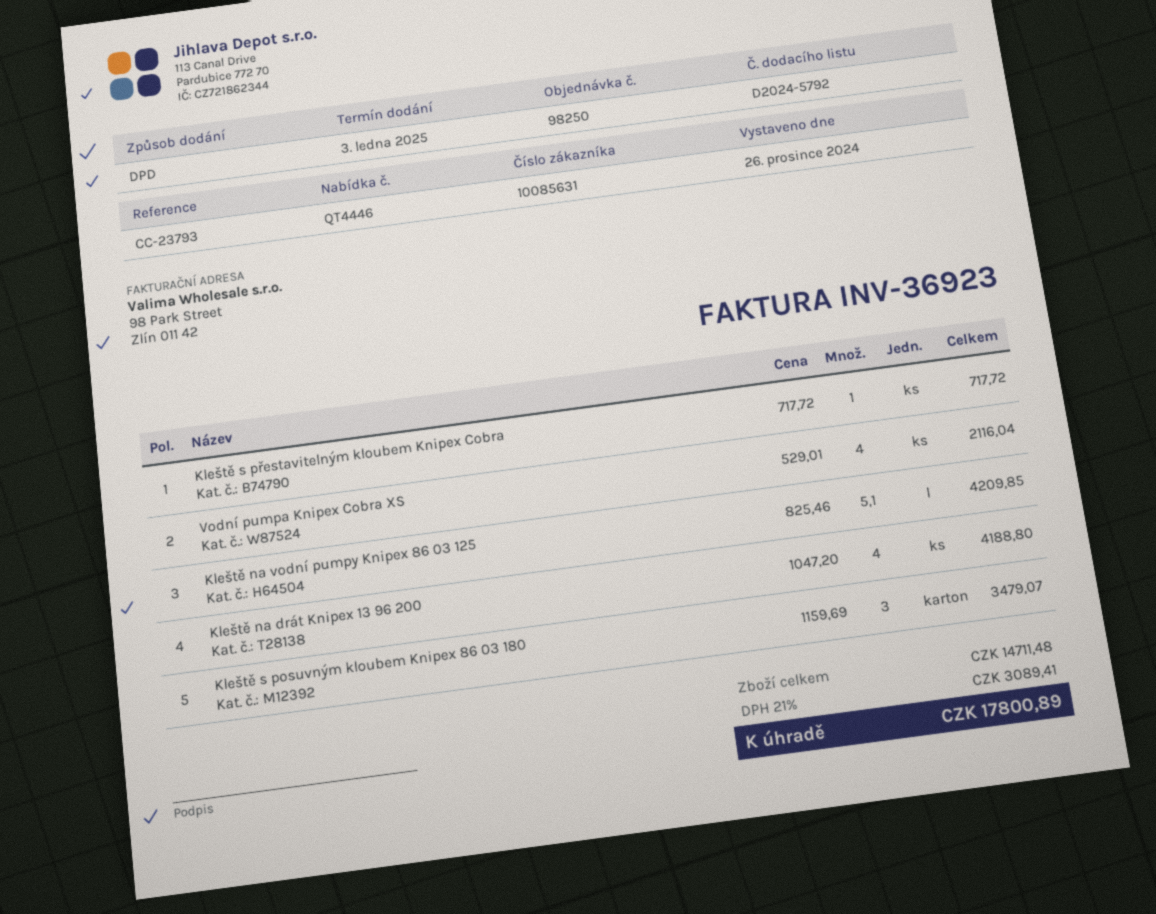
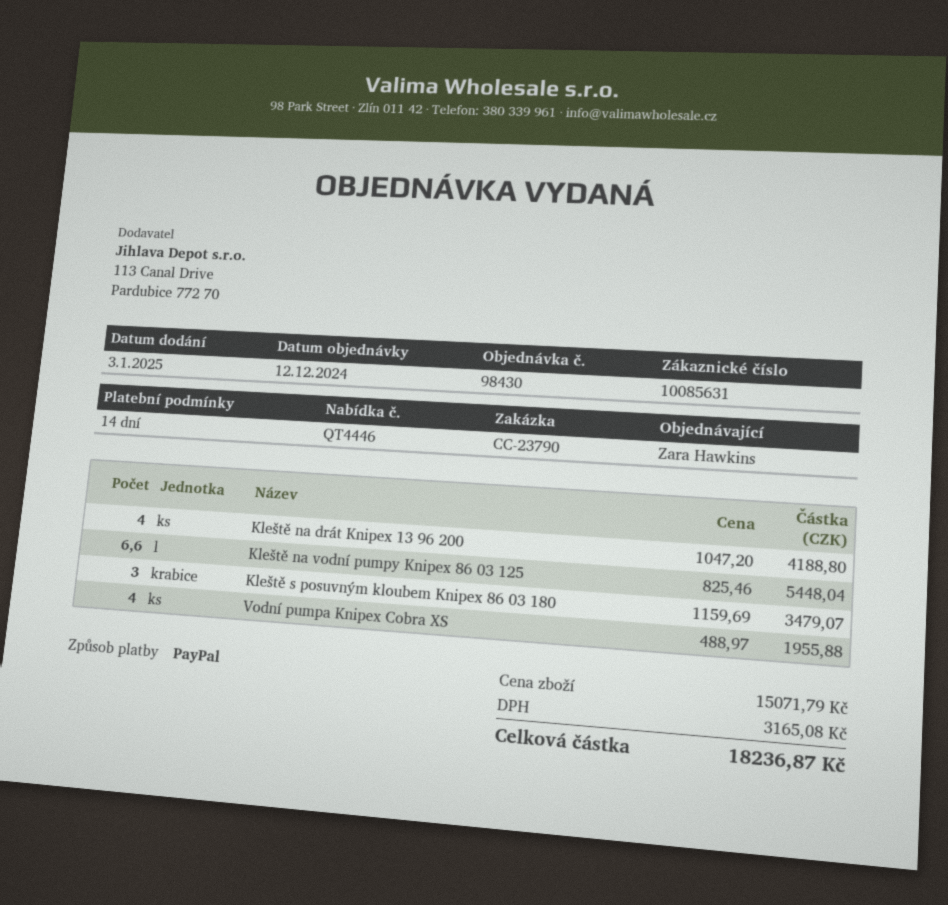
order number: 98250 -> 98430
reference: CC-23793 -> CC-23790
Kleště s přestavitelným kloubem Knipex Cobra: 1 x 717.72 = 717.72 -> none
Vodní pumpa Knipex Cobra XS: 4 x 529.01 = 2116.04 -> 4 x 488.97 = 1955.88
Kleště na vodní pumpy Knipex 86 03 125: 5.1 x 825.46 = 4209.85 -> 6.6 x 825.46 = 5448.04
subtotal: 14711.48 -> 15071.79
tax: 3089.41 -> 3165.08
total: 17800.89 -> 18236.87

